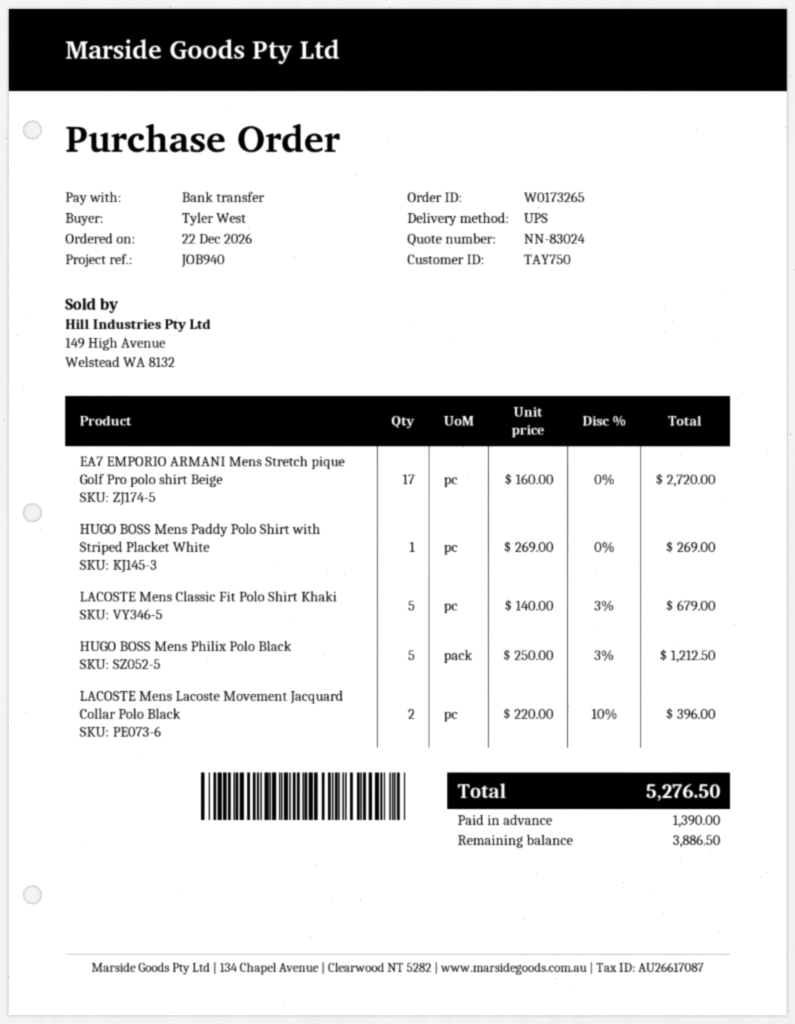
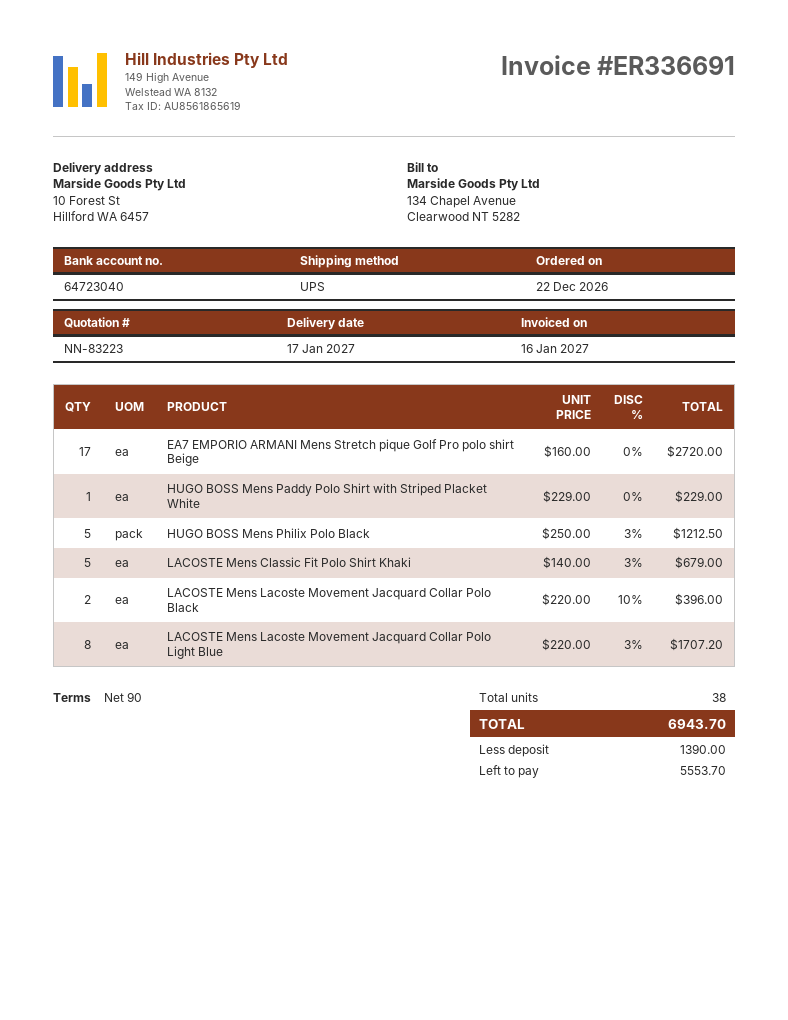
quote number: NN-83024 -> NN-83223
HUGO BOSS Mens Paddy Polo Shirt with Striped Placket White: 1 x 269.00 = 269.00 -> 1 x 229.00 = 229.00
LACOSTE Mens Lacoste Movement Jacquard Collar Polo Light Blue: none -> 8 x 220.00 - 3% = 1707.20
total: 5276.50 -> 6943.70
balance: 3886.50 -> 5553.70

